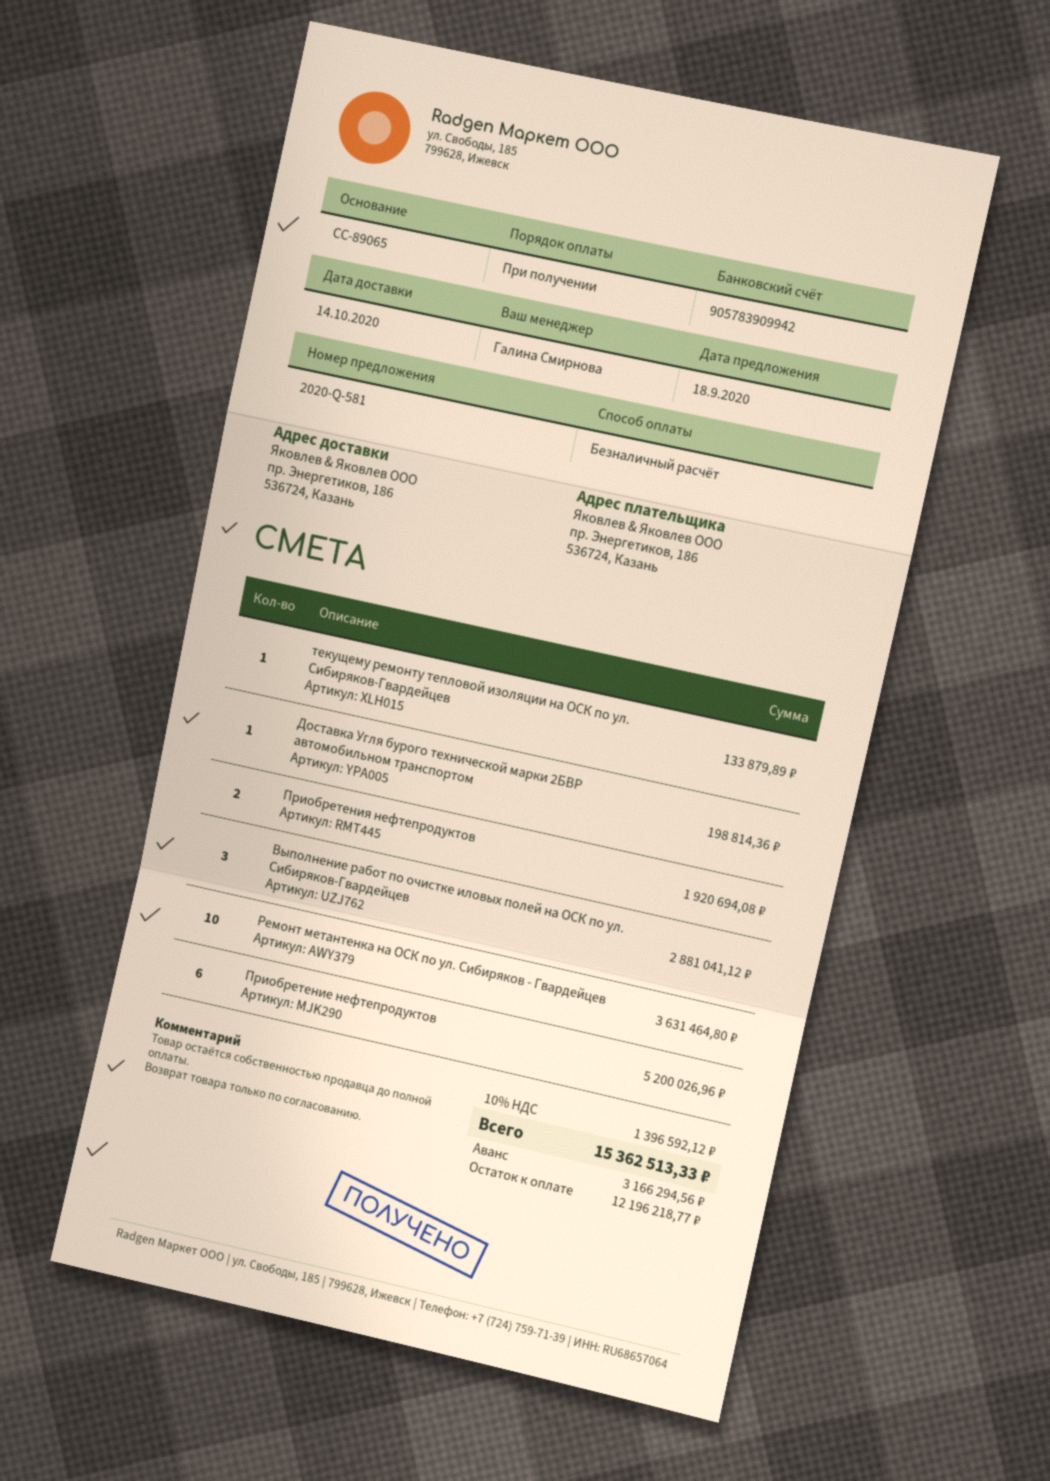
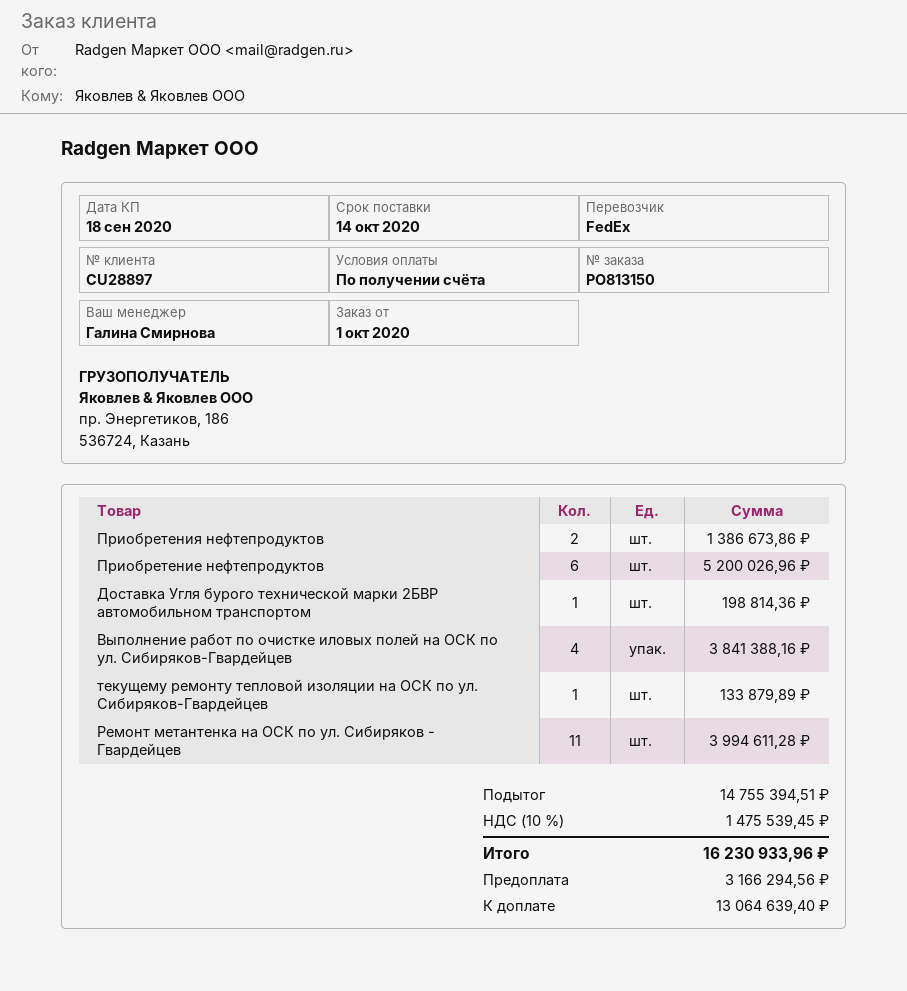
Приобретения нефтепродуктов: 2 for 1920694.08 -> 2 for 1386673.86
Выполнение работ по очистке иловых полей на ОСК по ул. Сибиряков-Гвардейцев: 3 for 2881041.12 -> 4 for 3841388.16
Ремонт метантенка на ОСК по ул. Сибиряков - Гвардейцев: 10 for 3631464.80 -> 11 for 3994611.28
tax: 10% = 1396592.12 -> 10% = 1475539.45
total: 15362513.33 -> 16230933.96
balance: 12196218.77 -> 13064639.40

